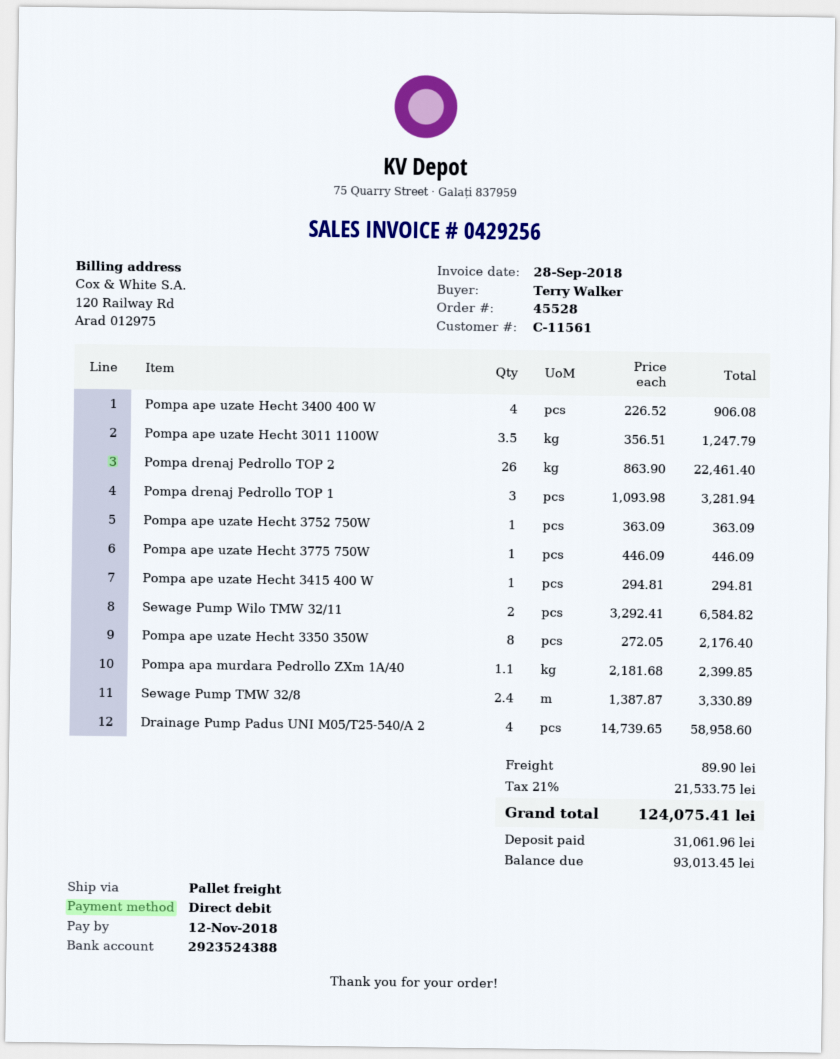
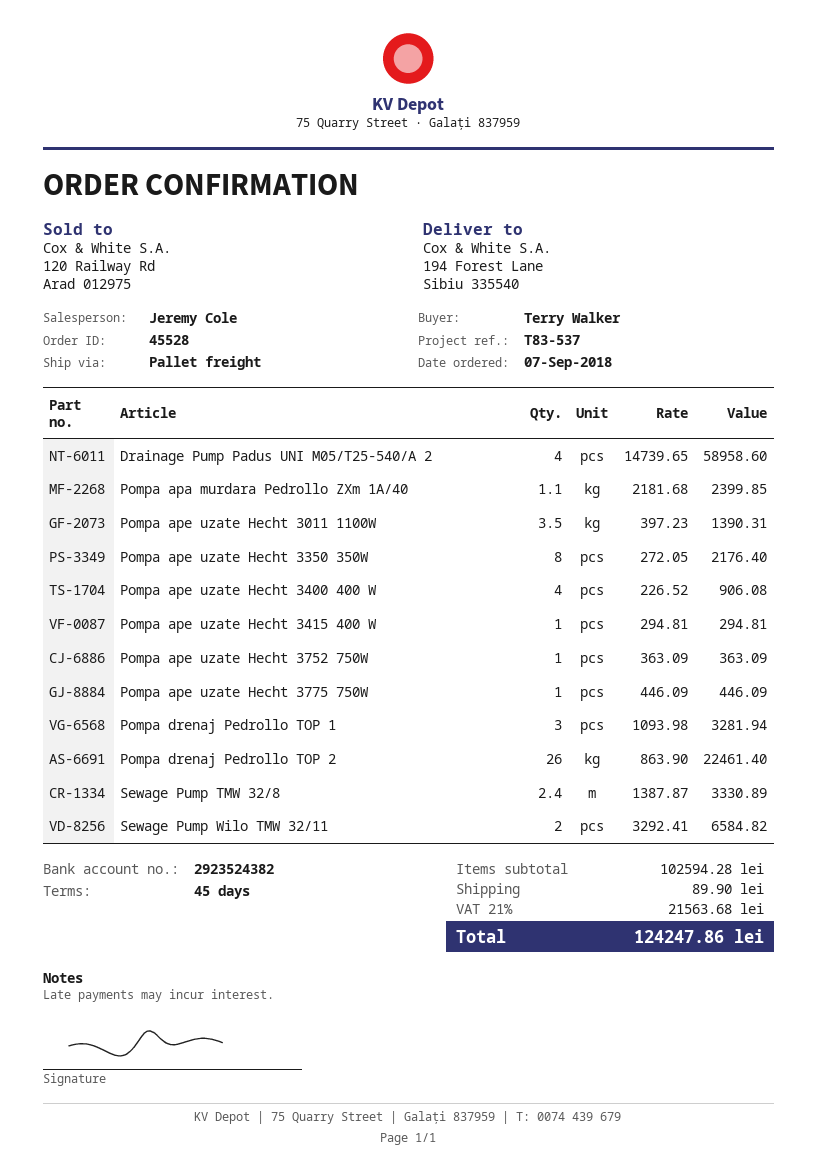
bank account: 2923524388 -> 2923524382
Pompa ape uzate Hecht 3011 1100W: 3.5 x 356.51 = 1247.79 -> 3.5 x 397.23 = 1390.31
tax: 21% = 21533.75 -> 21% = 21563.68
total: 124075.41 -> 124247.86

